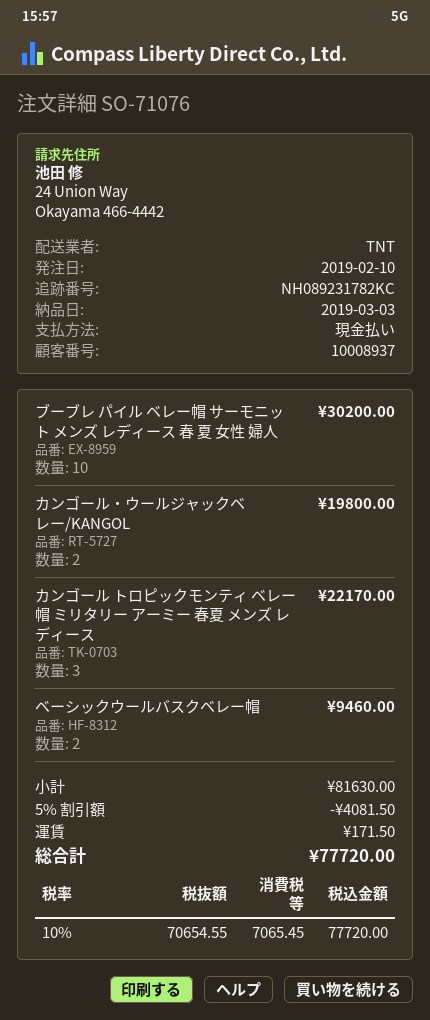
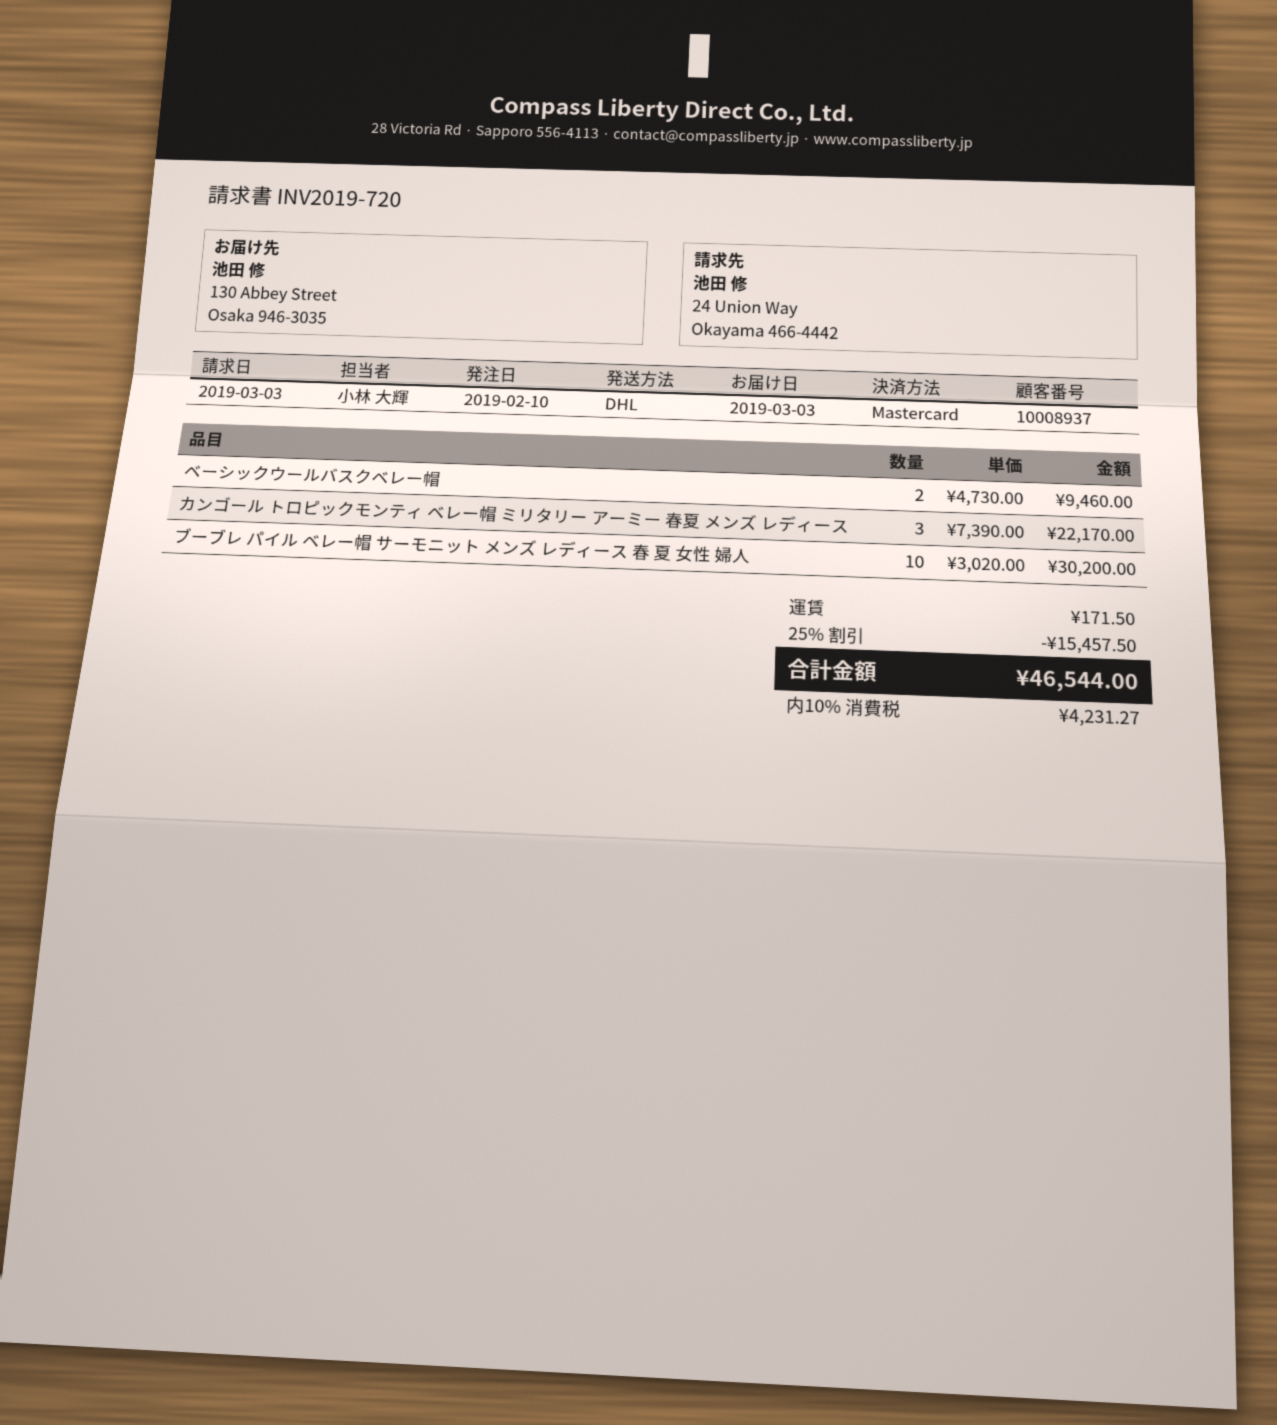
payment method: cash -> Mastercard
shipping method: TNT -> DHL
カンゴール・ウールジャックベレー/KANGOL: 2 for 19800.00 -> none
discount: 5% = 4081.50 -> 25% = 15457.50
tax: 10% = 7065.45 -> 10% = 4231.27
total: 77720.00 -> 46544.00

